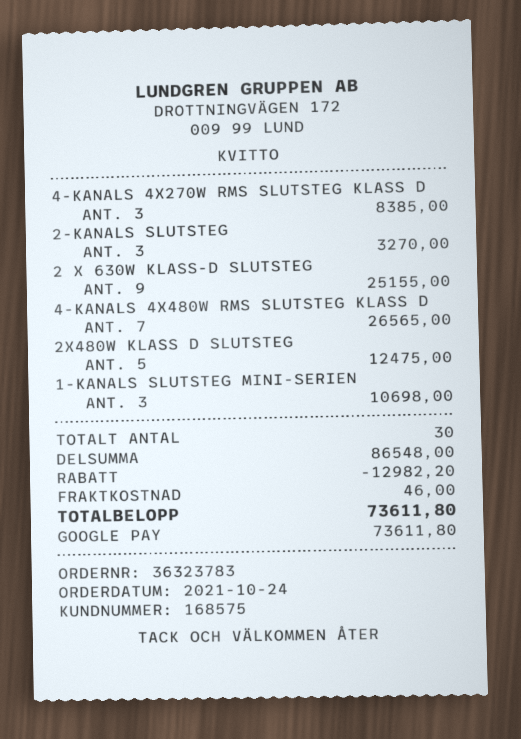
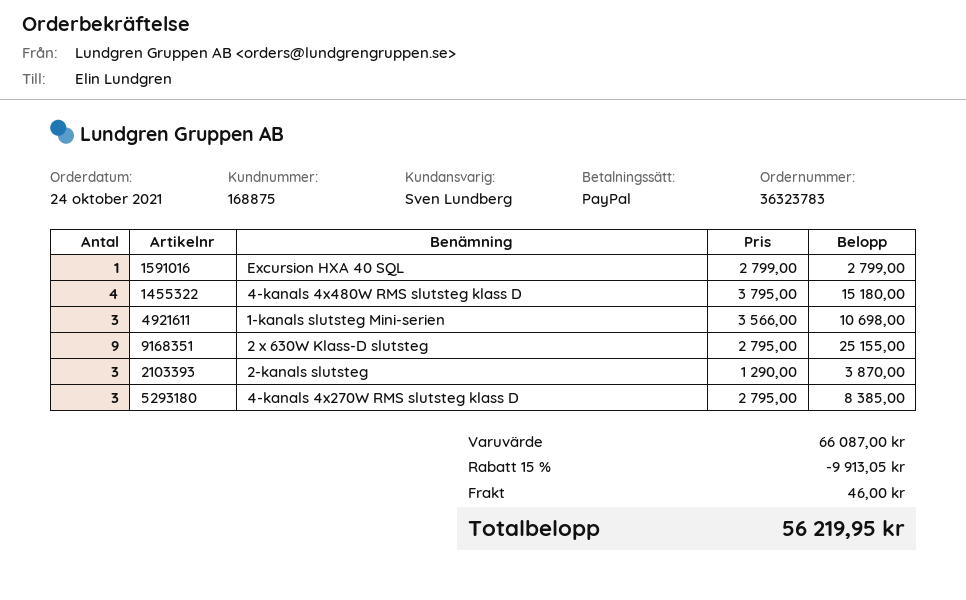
customer number: 168575 -> 168875
payment method: Google Pay -> PayPal
2-KANALS SLUTSTEG: 3 for 3270.00 -> 3 for 3870.00
4-KANALS 4X480W RMS SLUTSTEG KLASS D: 7 for 26565.00 -> 4 for 15180.00
2X480W KLASS D SLUTSTEG: 5 for 12475.00 -> none
Excursion HXA 40 SQL: none -> 1 for 2799.00
subtotal: 86548.00 -> 66087.00
discount: 12982.20 -> 9913.05
total: 73611.80 -> 56219.95

